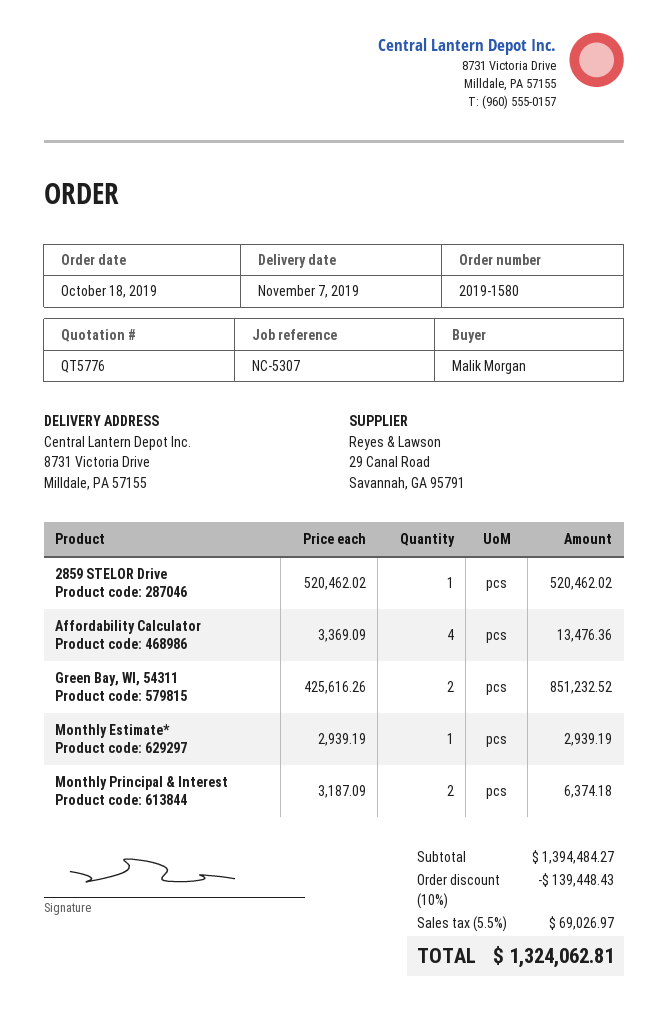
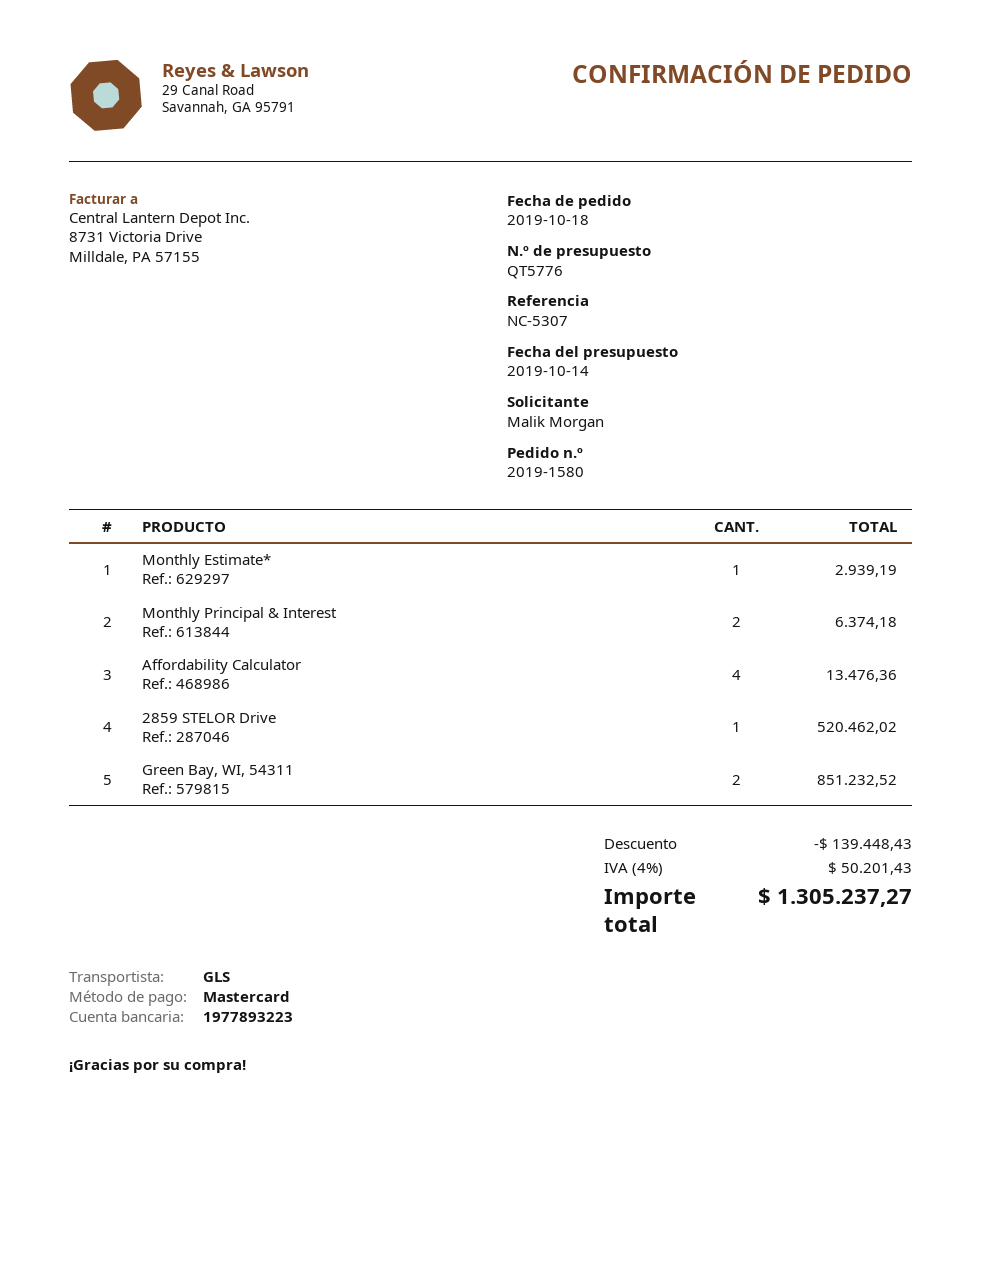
tax: 5.5% = 69026.97 -> 4% = 50201.43
total: 1324062.81 -> 1305237.27

